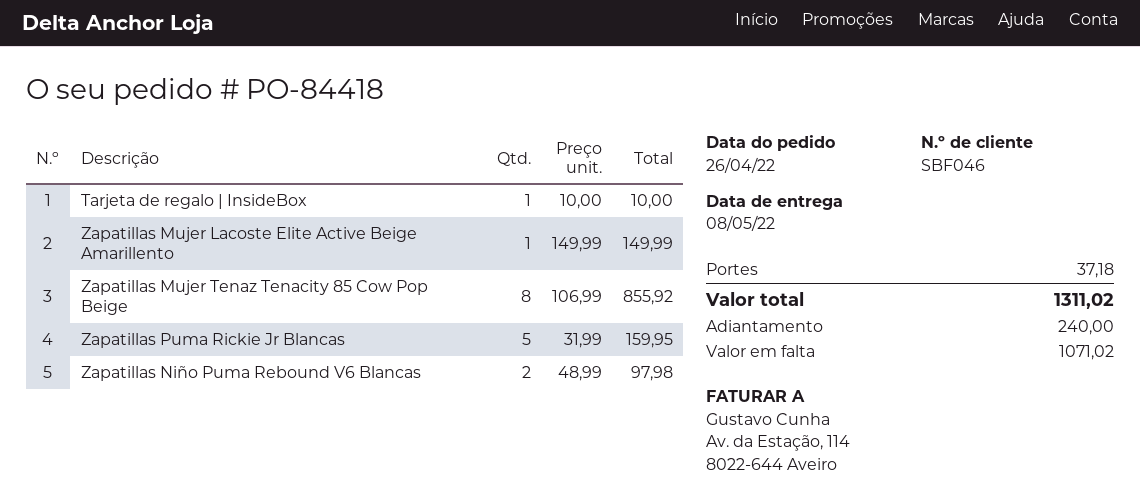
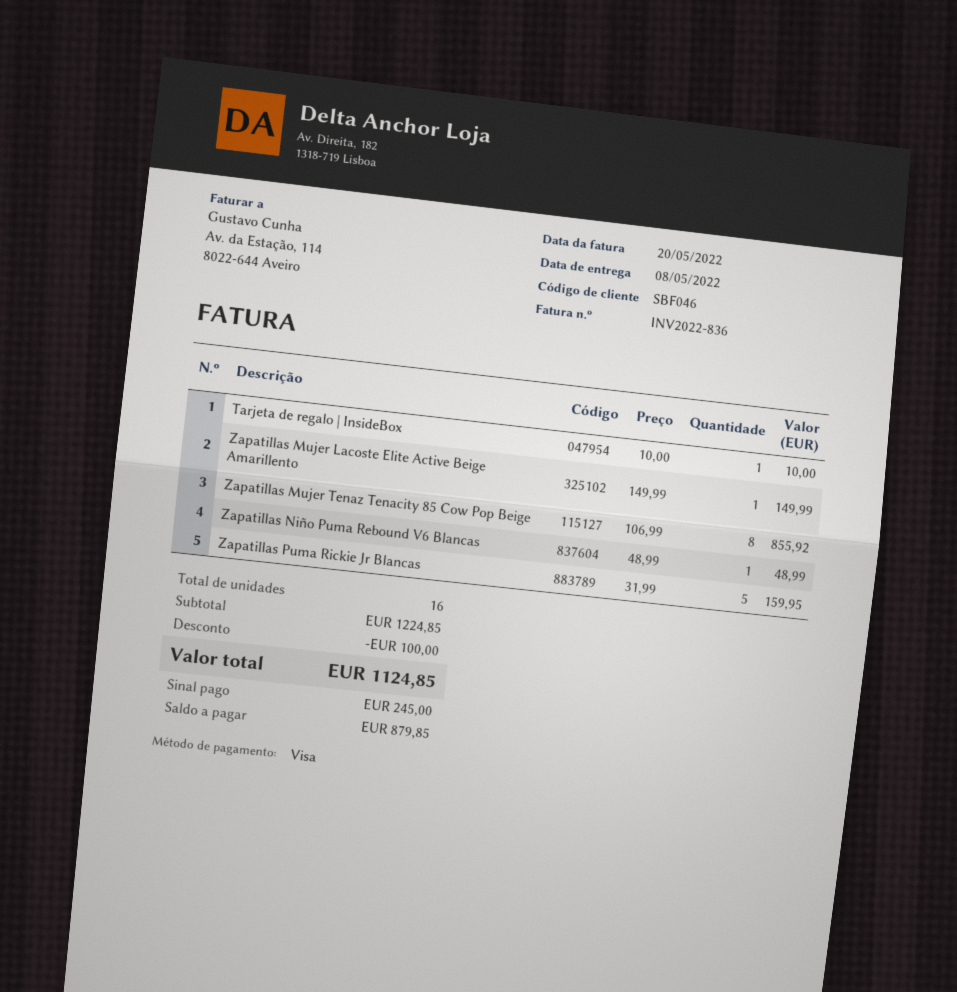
Zapatillas Niño Puma Rebound V6 Blancas: 2 x 48.99 = 97.98 -> 1 x 48.99 = 48.99
discount: none -> 100.00
shipping: 37.18 -> none
total: 1311.02 -> 1124.85
deposit: 240.00 -> 245.00
balance: 1071.02 -> 879.85

